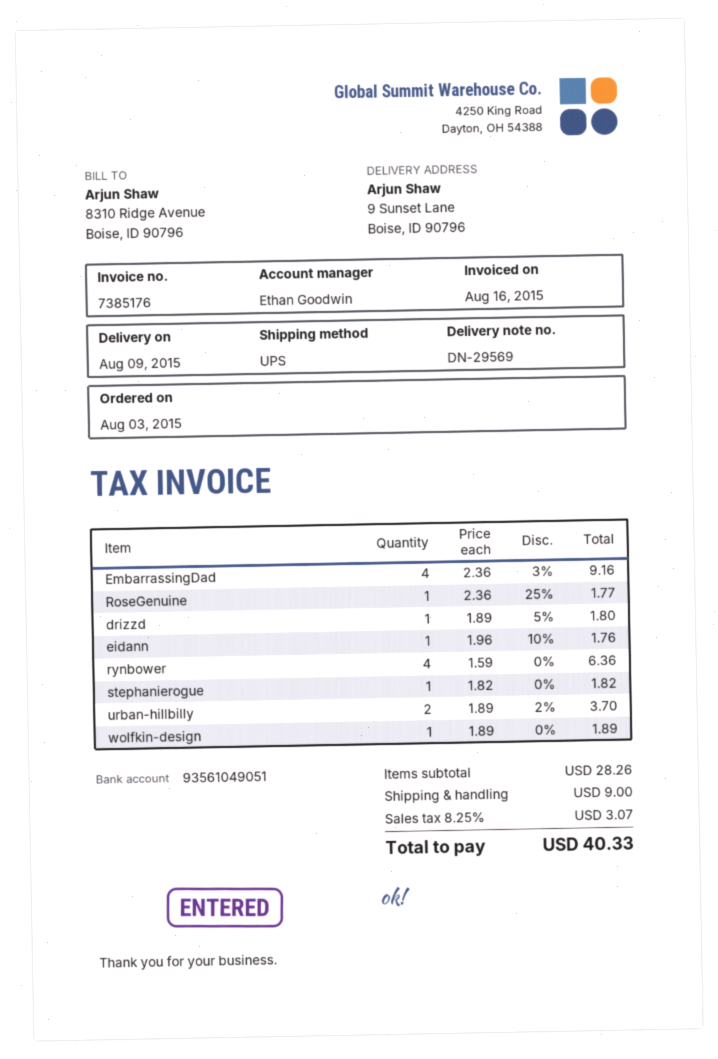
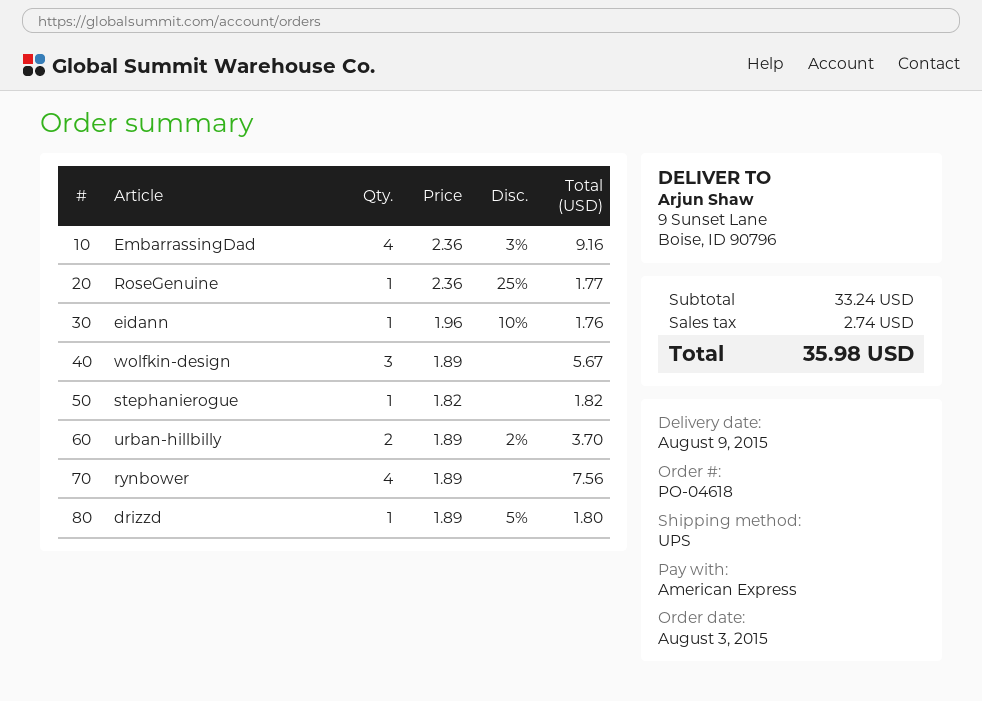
rynbower: 4 x 1.59 = 6.36 -> 4 x 1.89 = 7.56
wolfkin-design: 1 x 1.89 = 1.89 -> 3 x 1.89 = 5.67
subtotal: 28.26 -> 33.24
shipping: 9.00 -> none
tax: 3.07 -> 2.74
total: 40.33 -> 35.98

